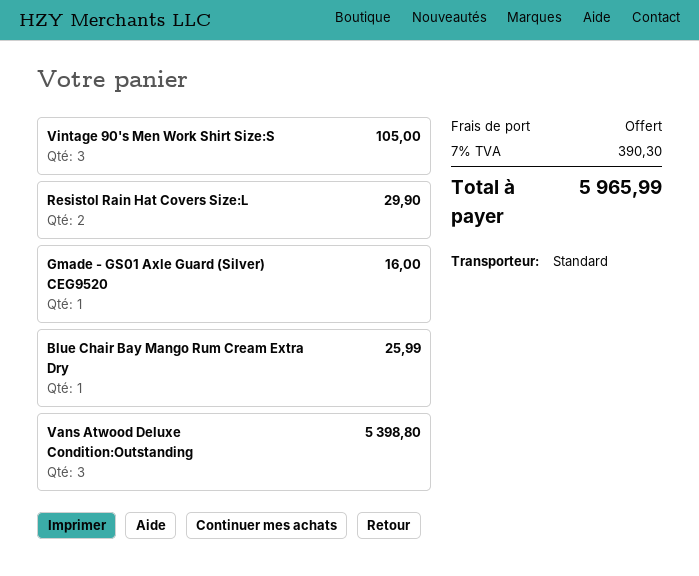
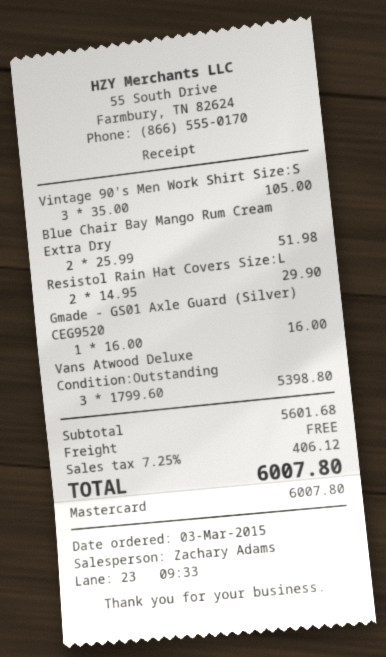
Blue Chair Bay Mango Rum Cream Extra Dry: 1 for 25.99 -> 2 for 51.98
tax: 7% = 390.30 -> 7.25% = 406.12
total: 5965.99 -> 6007.80

